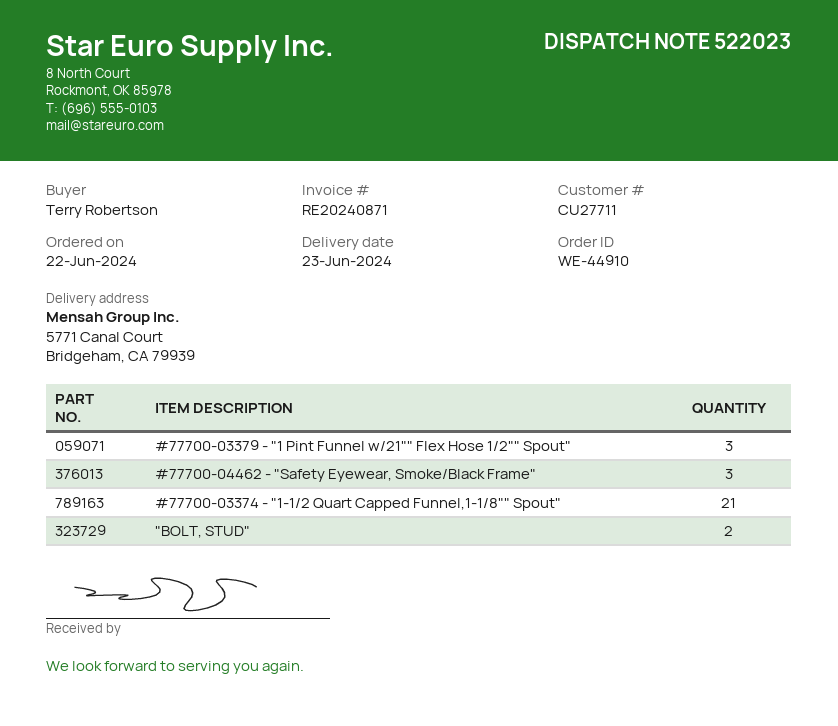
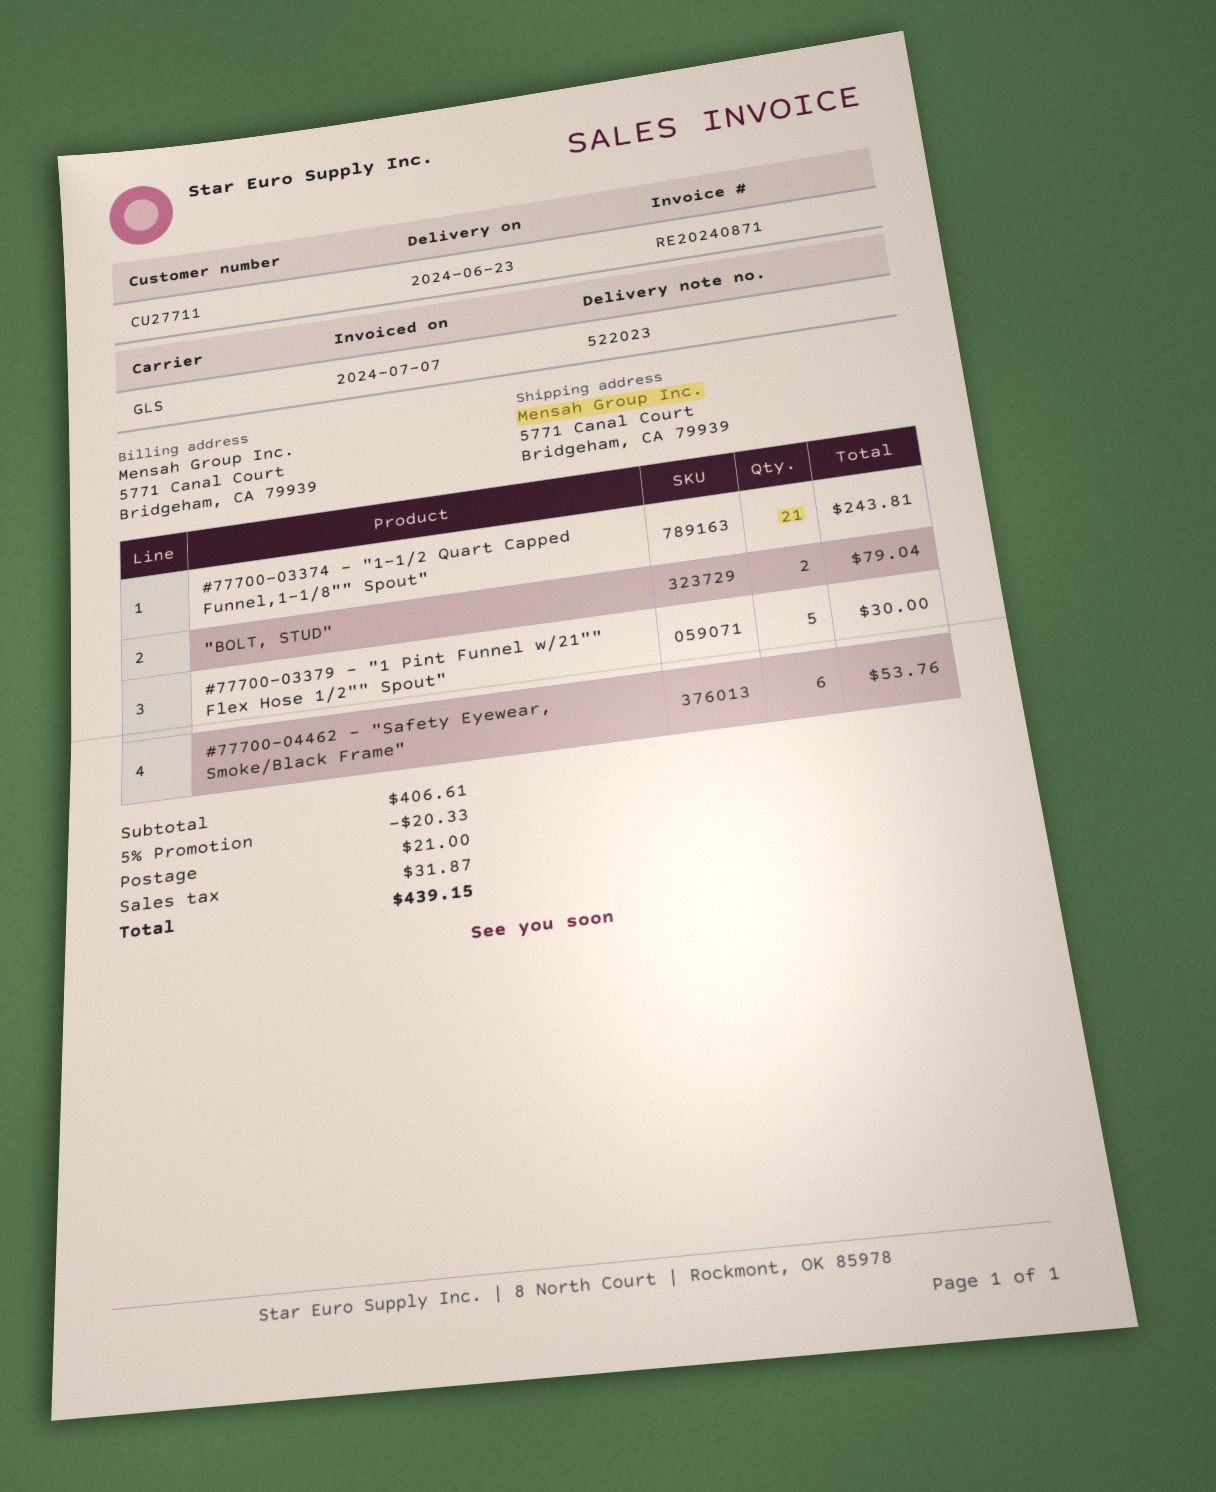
#77700-03379 - "1 Pint Funnel w/21"" Flex Hose 1/2"" Spout": 3 -> 5
#77700-04462 - "Safety Eyewear, Smoke/Black Frame": 3 -> 6

